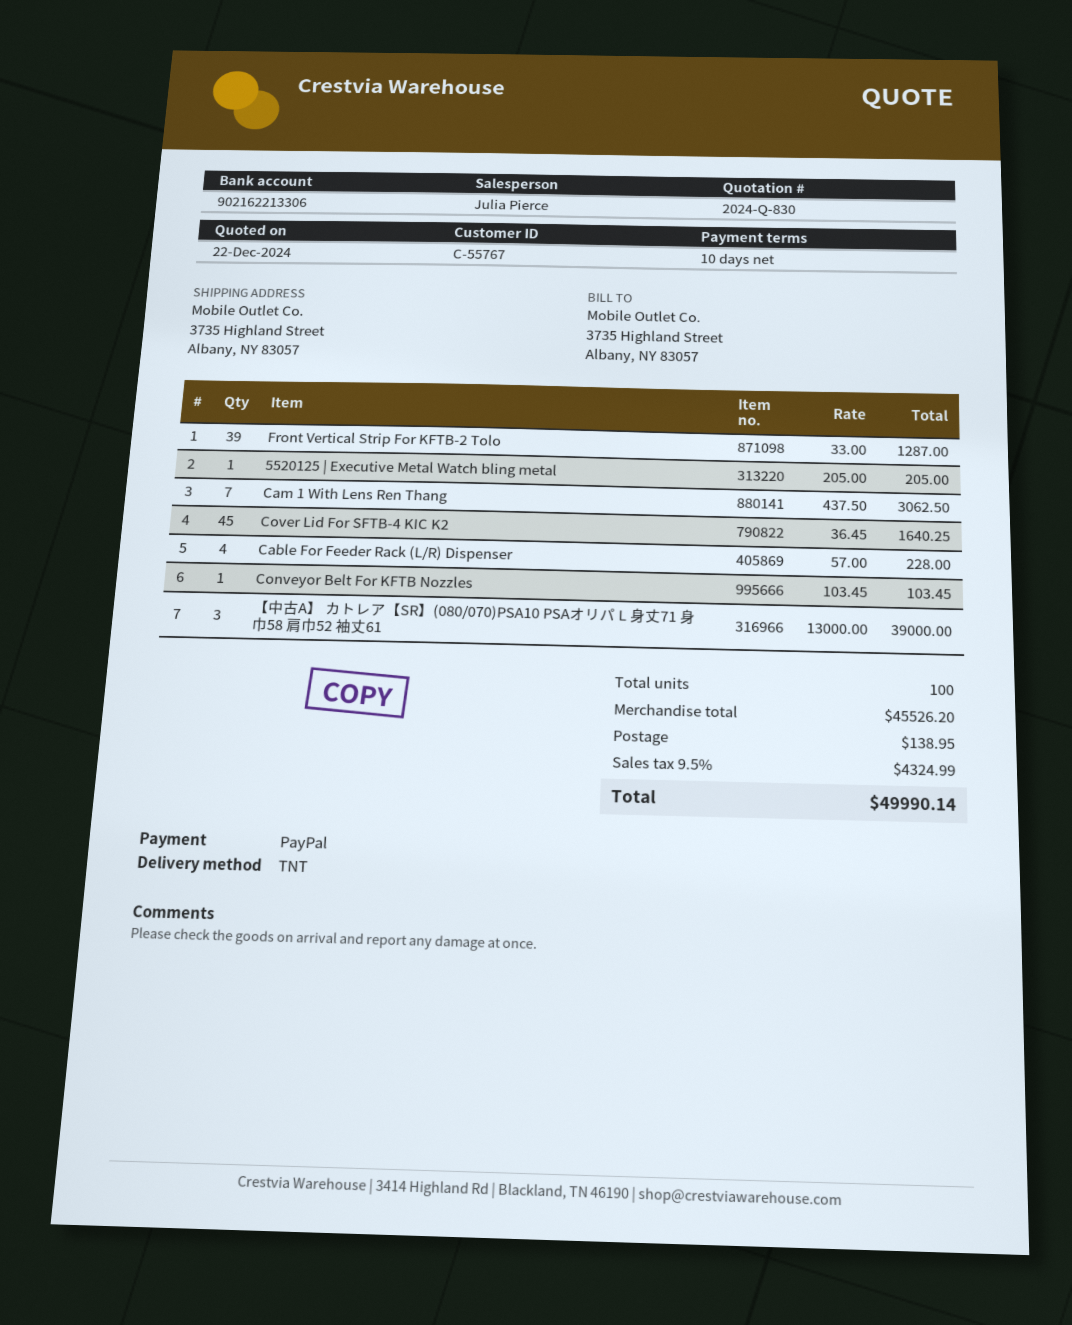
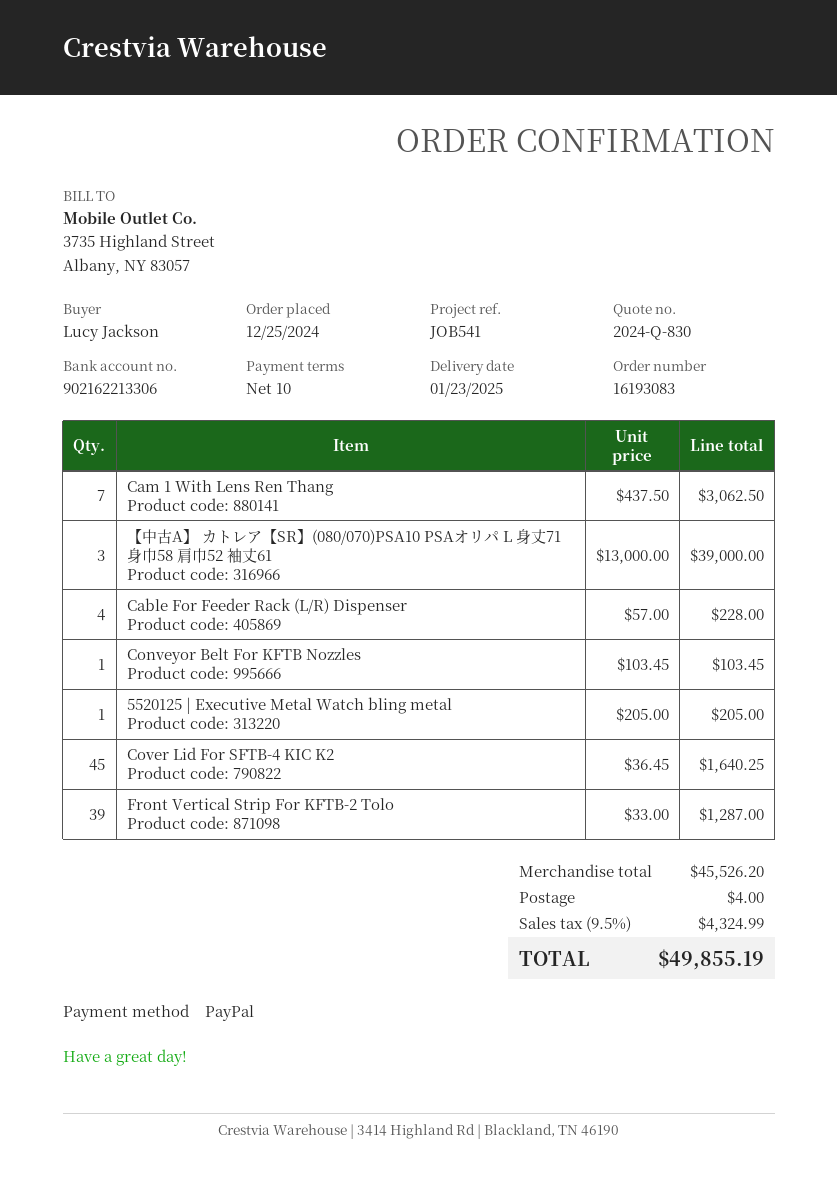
shipping: 138.95 -> 4.00
total: 49990.14 -> 49855.19

